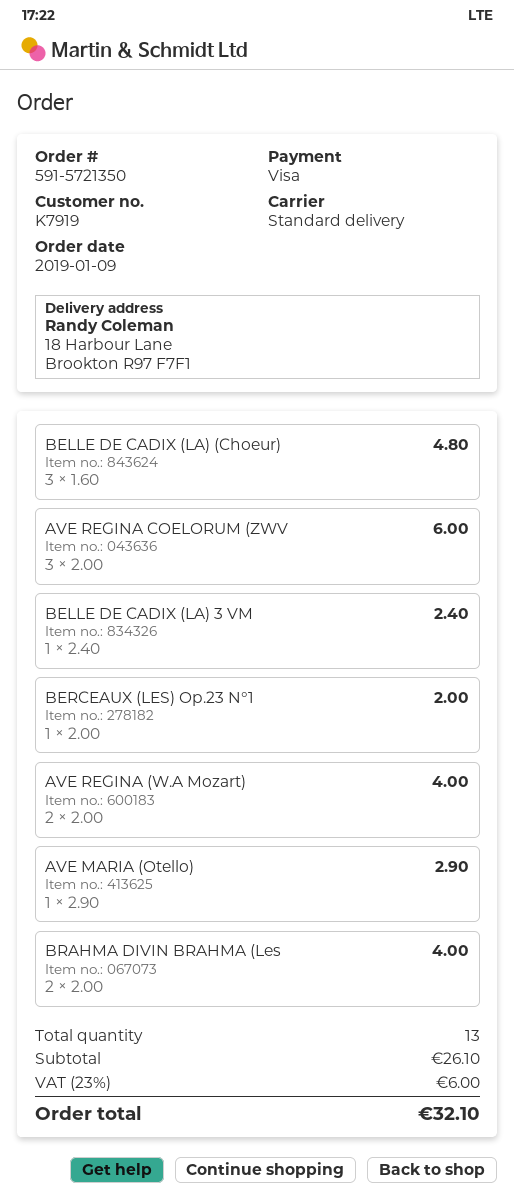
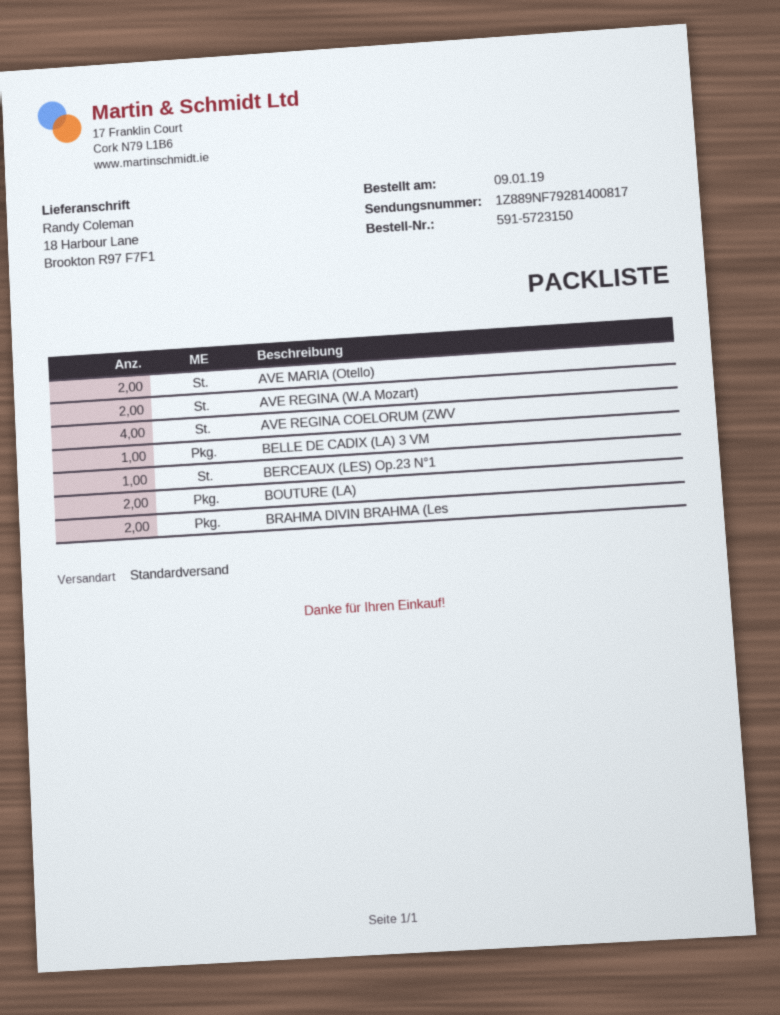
order number: 591-5721350 -> 591-5723150
BELLE DE CADIX (LA) (Choeur): 3 -> none
AVE REGINA COELORUM (ZWV: 3 -> 4
AVE MARIA (Otello): 1 -> 2
BOUTURE (LA): none -> 2

